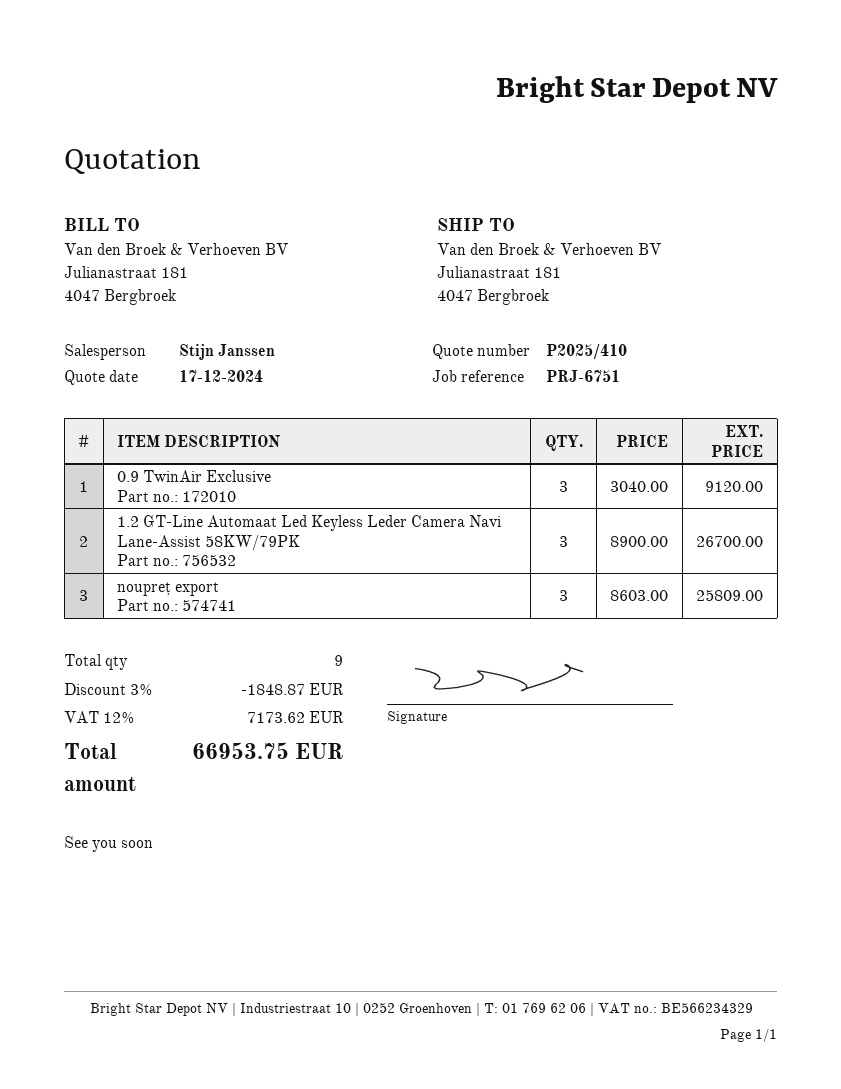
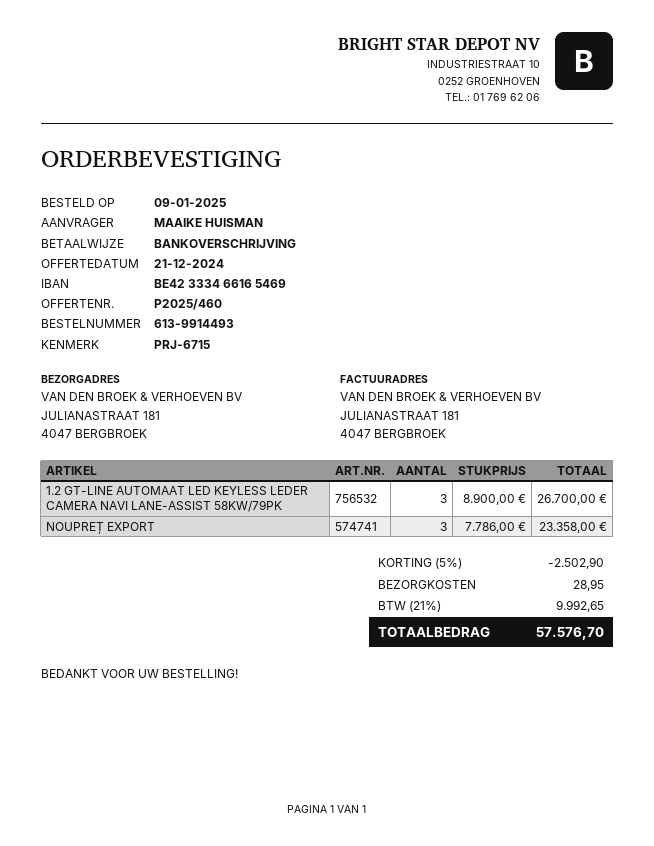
quote number: P2025/410 -> P2025/460
quote date: 2024-12-17 -> 2024-12-21
reference: PRJ-6751 -> PRJ-6715
0.9 TwinAir Exclusive: 3 x 3040.00 = 9120.00 -> none
noupreț export: 3 x 8603.00 = 25809.00 -> 3 x 7786.00 = 23358.00
discount: 3% = 1848.87 -> 5% = 2502.90
shipping: none -> 28.95
tax: 12% = 7173.62 -> 21% = 9992.65
total: 66953.75 -> 57576.70

